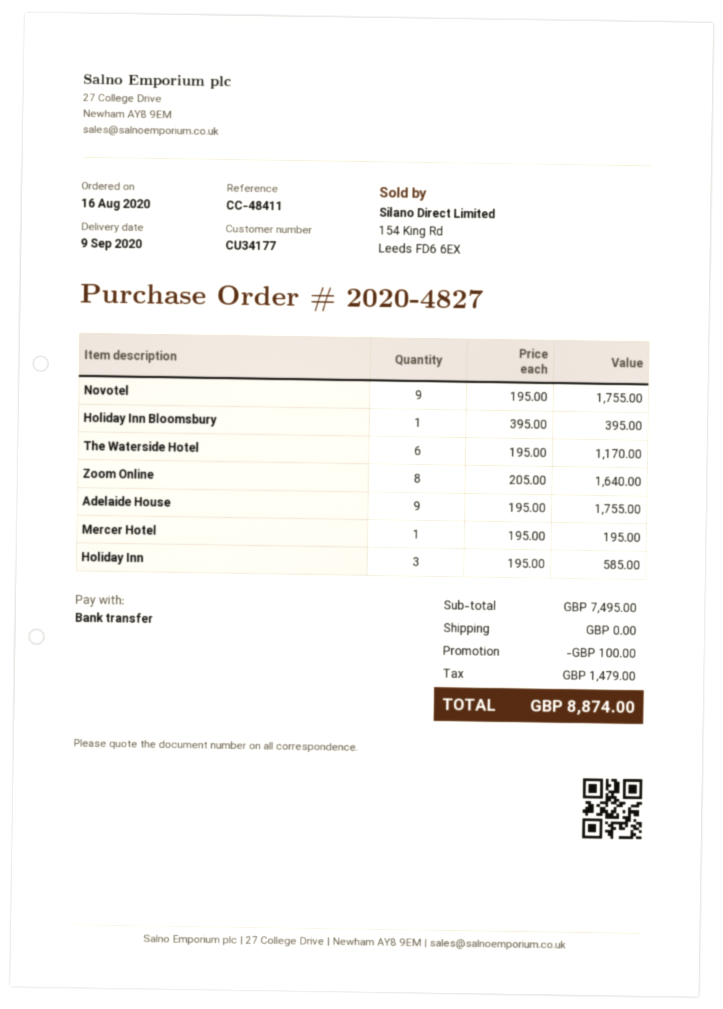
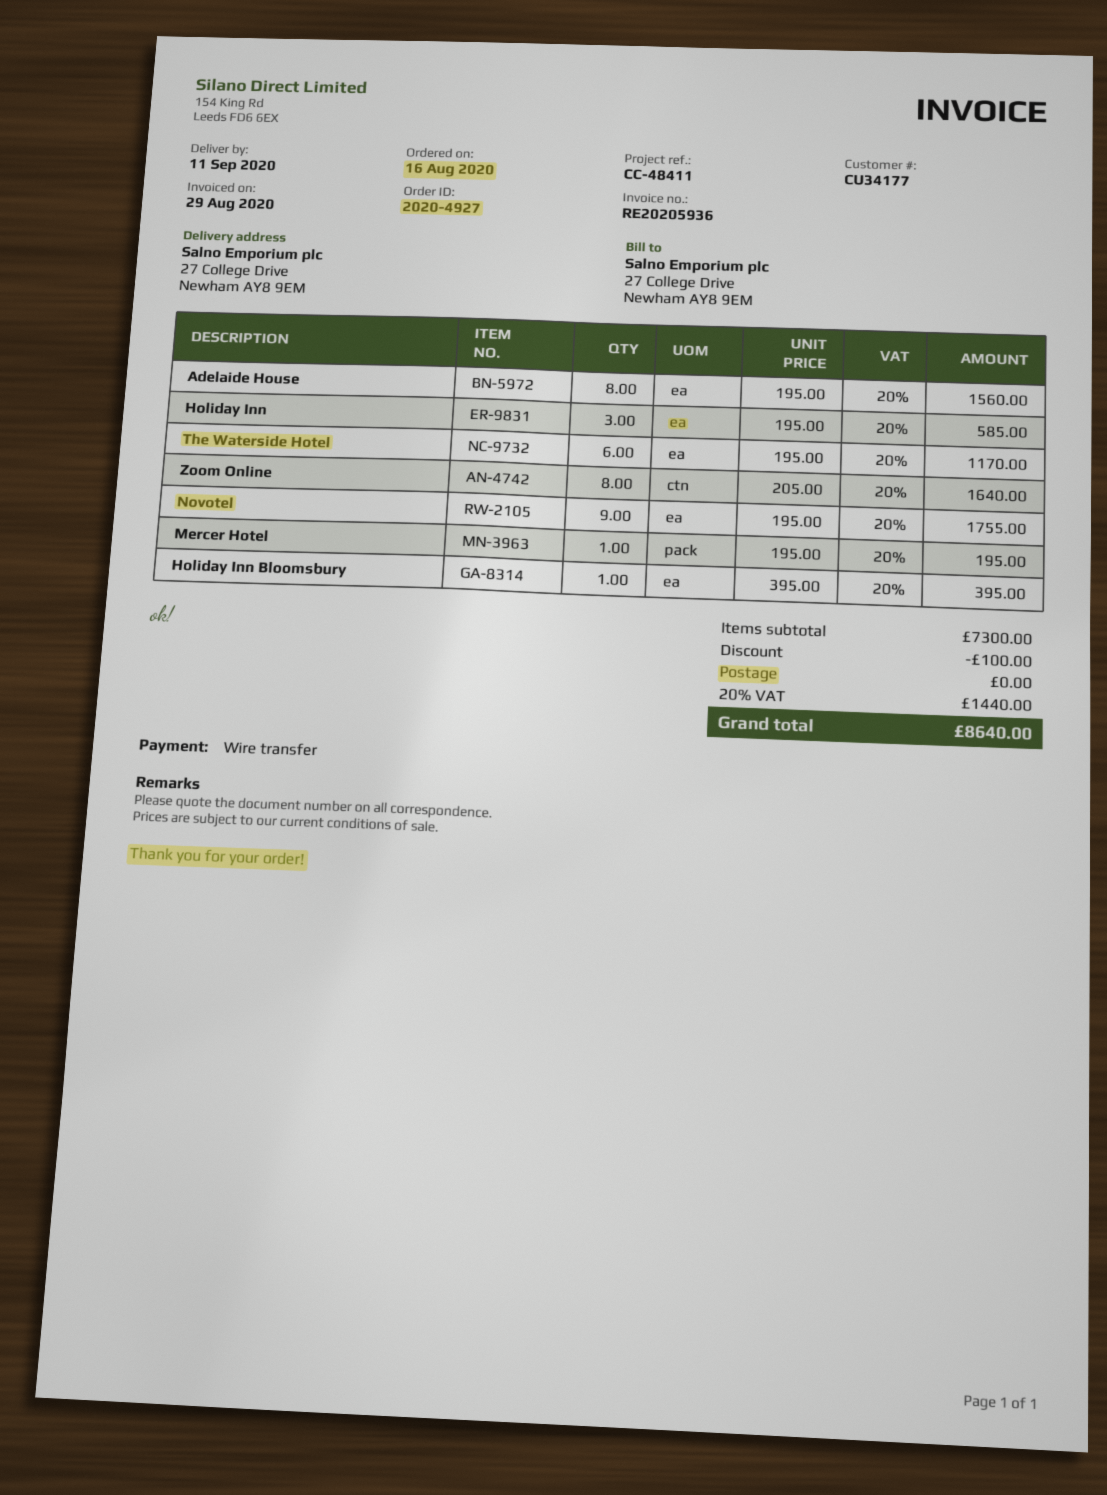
order number: 2020-4827 -> 2020-4927
delivery date: 2020-09-09 -> 2020-09-11
Adelaide House: 9 x 195.00 = 1755.00 -> 8 x 195.00 = 1560.00
subtotal: 7495.00 -> 7300.00
tax: 1479.00 -> 1440.00
total: 8874.00 -> 8640.00

